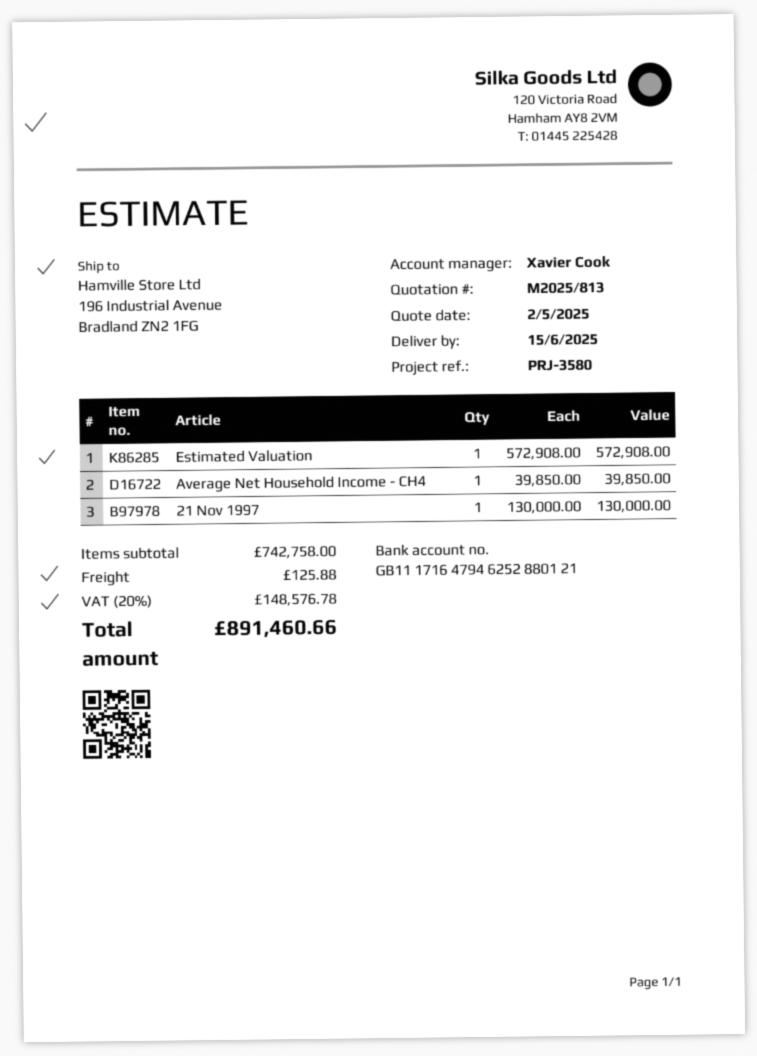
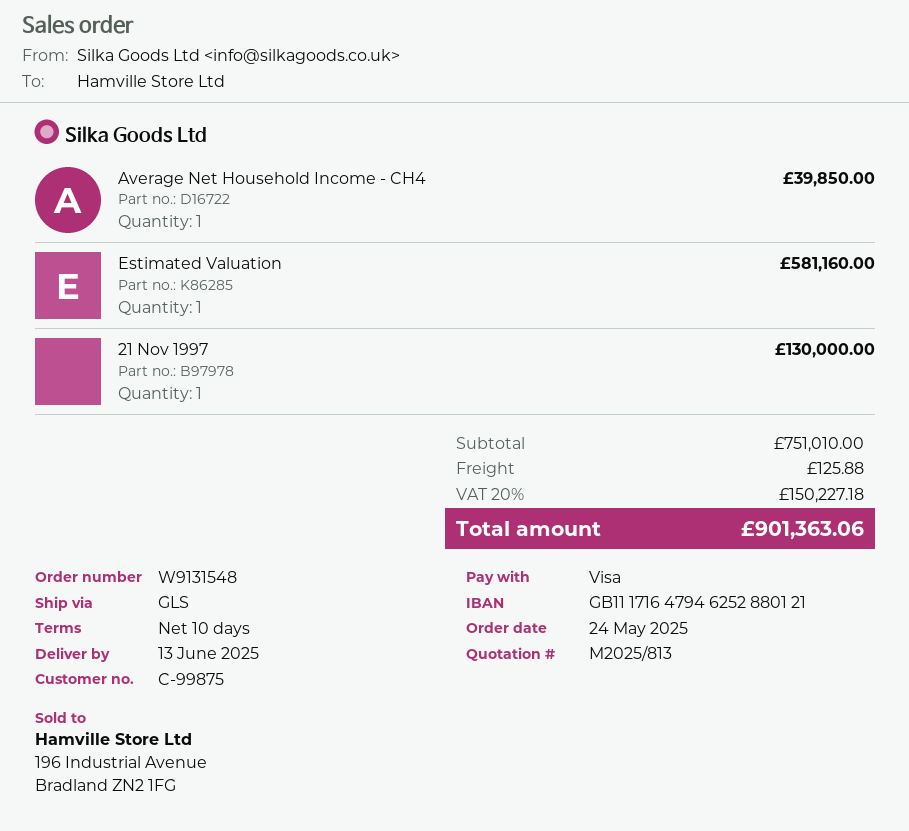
delivery date: 2025-06-15 -> 2025-06-13
Estimated Valuation: 1 for 572908.00 -> 1 for 581160.00
subtotal: 742758.00 -> 751010.00
tax: 20% = 148576.78 -> 20% = 150227.18
total: 891460.66 -> 901363.06

